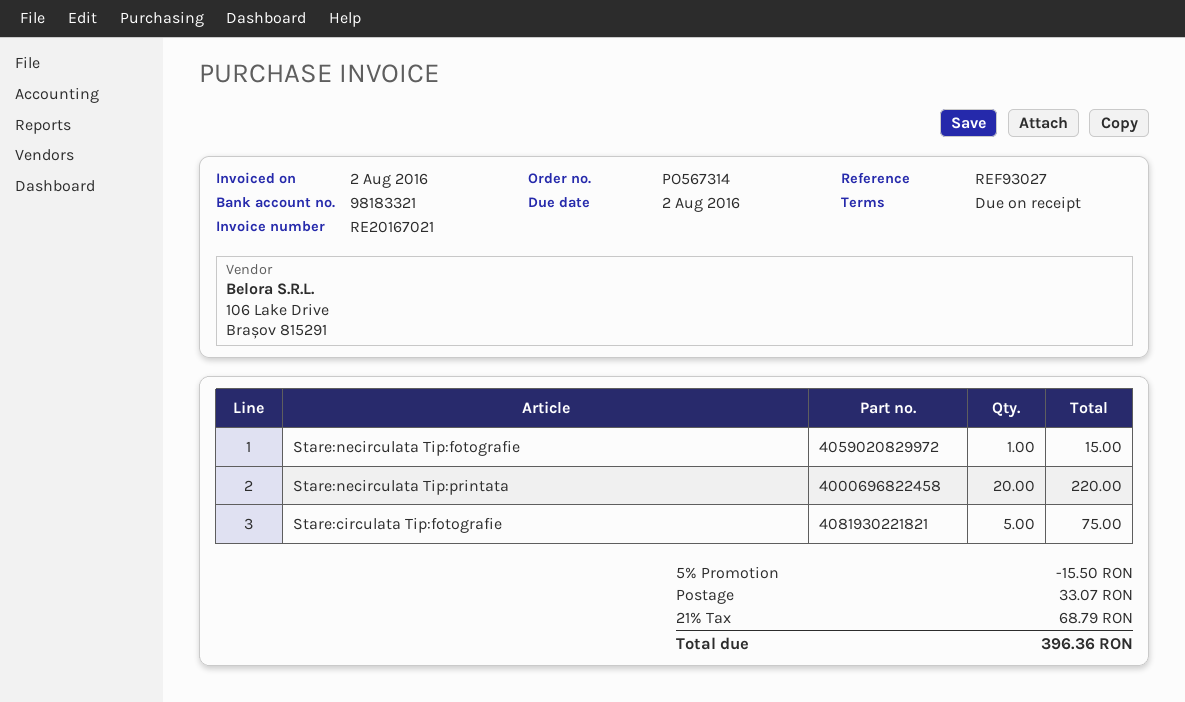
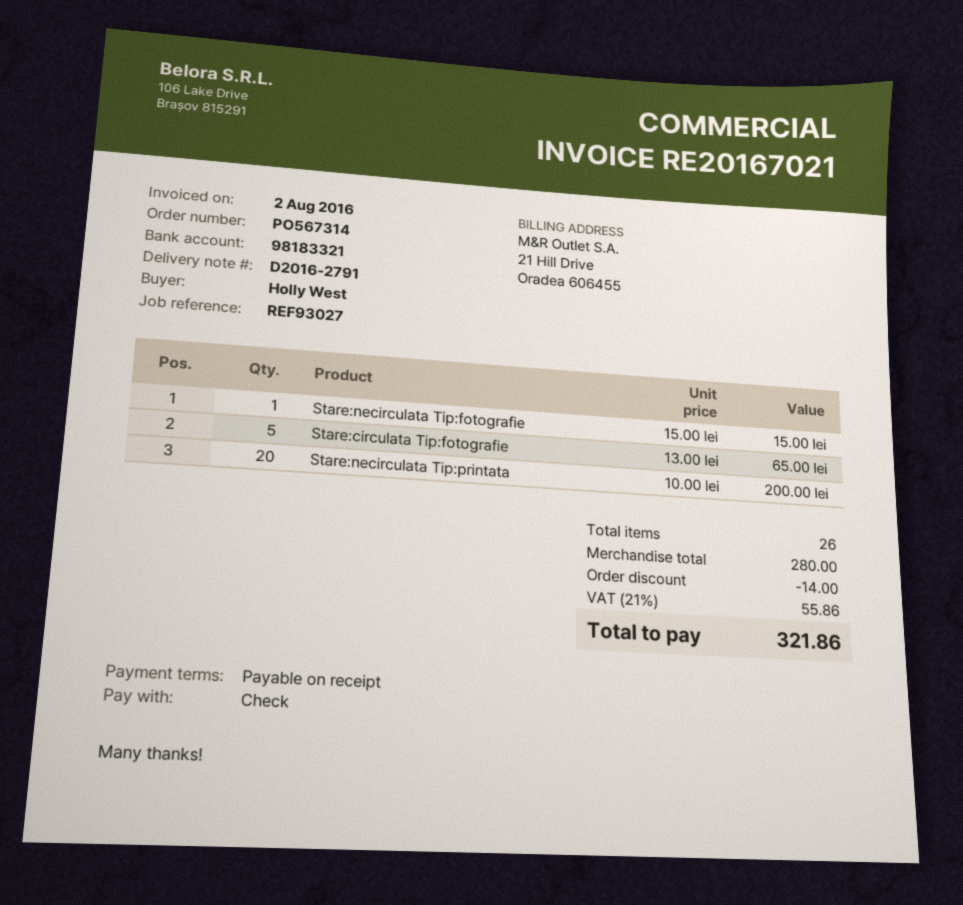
Stare:necirculata Tip:printata: 20 for 220.00 -> 20 for 200.00
Stare:circulata Tip:fotografie: 5 for 75.00 -> 5 for 65.00
discount: 15.50 -> 14.00
shipping: 33.07 -> none
tax: 21% = 68.79 -> 21% = 55.86
total: 396.36 -> 321.86

